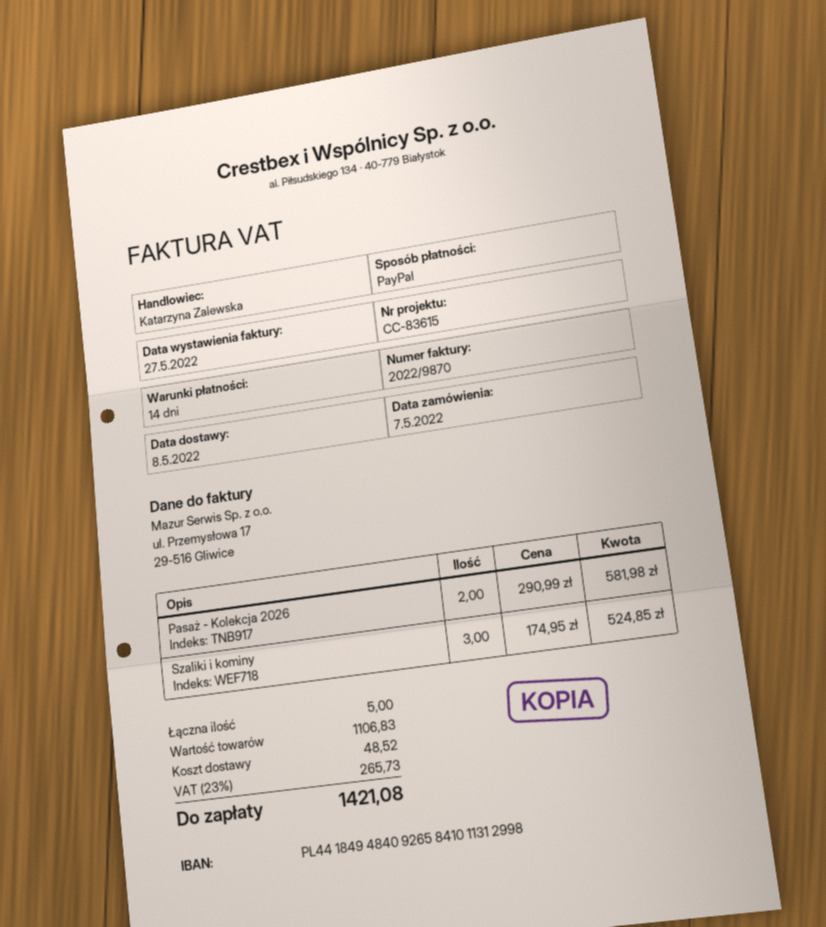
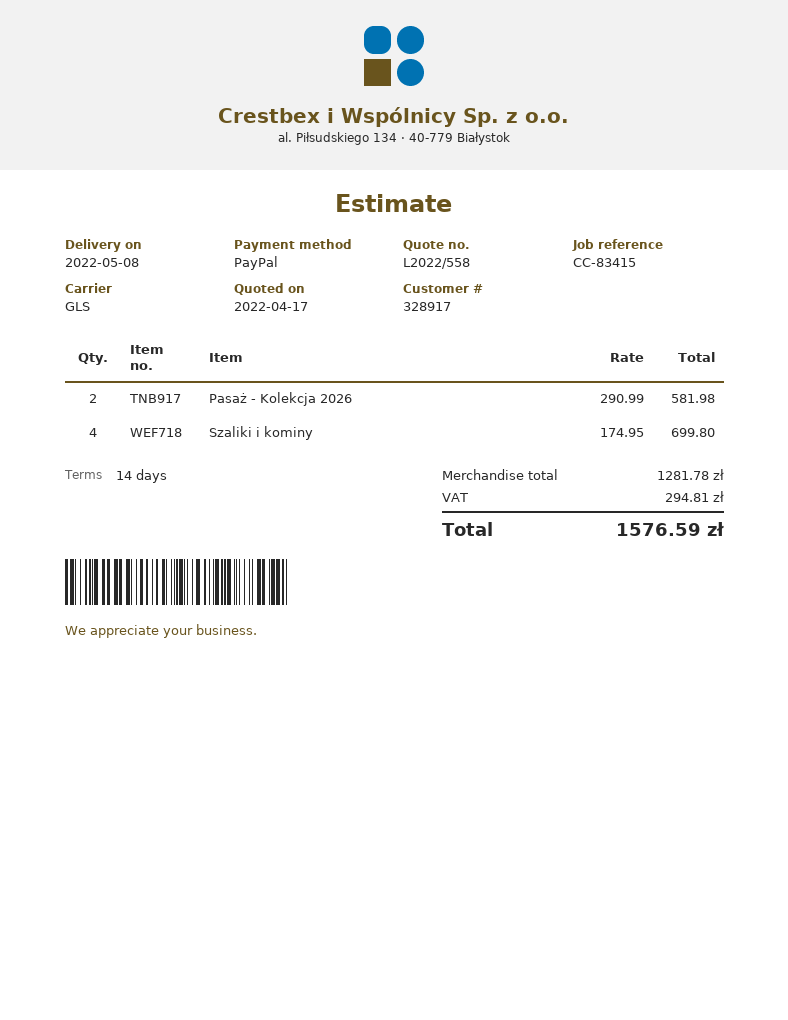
reference: CC-83615 -> CC-83415
Szaliki i kominy: 3 x 174.95 = 524.85 -> 4 x 174.95 = 699.80
subtotal: 1106.83 -> 1281.78
shipping: 48.52 -> none
tax: 265.73 -> 294.81
total: 1421.08 -> 1576.59

